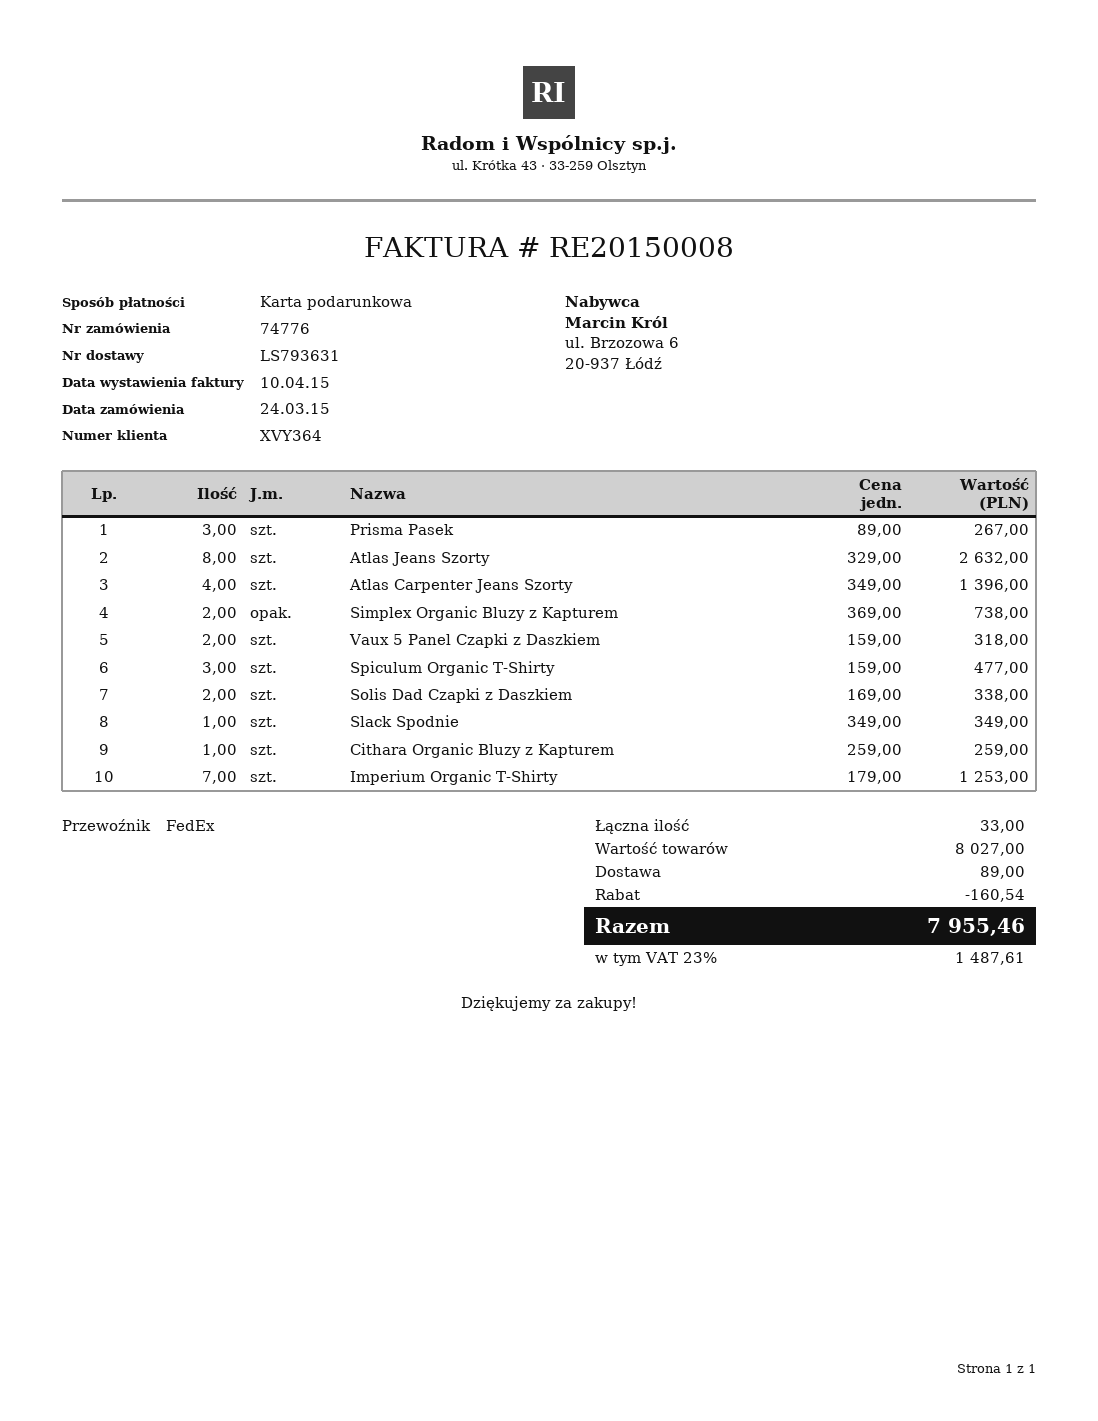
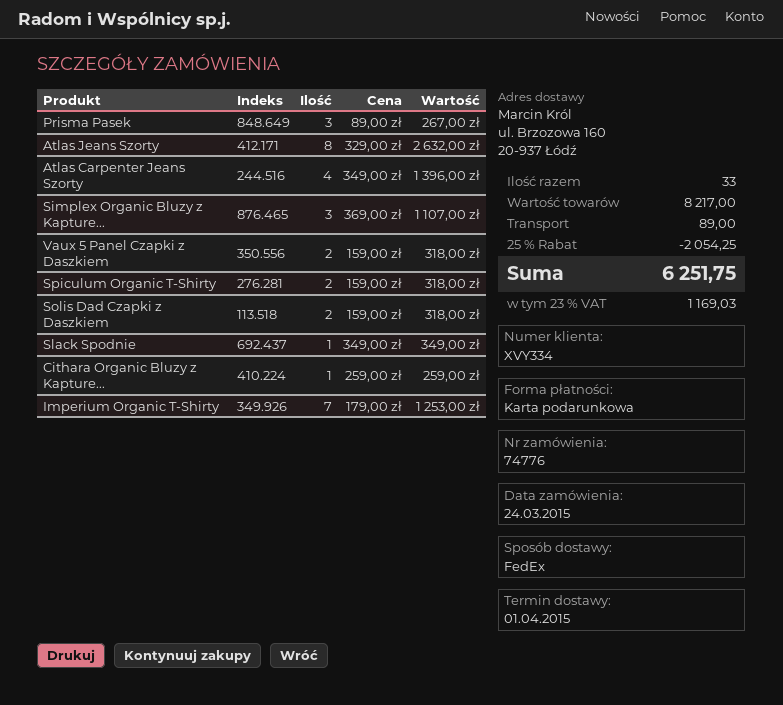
customer number: XVY364 -> XVY334
Simplex Organic Bluzy z Kapturem: 2 x 369.00 = 738.00 -> 3 x 369.00 = 1107.00
Spiculum Organic T-Shirty: 3 x 159.00 = 477.00 -> 2 x 159.00 = 318.00
Solis Dad Czapki z Daszkiem: 2 x 169.00 = 338.00 -> 2 x 159.00 = 318.00
subtotal: 8027.00 -> 8217.00
discount: 160.54 -> 2054.25
tax: 23% = 1487.61 -> 23% = 1169.03
total: 7955.46 -> 6251.75

